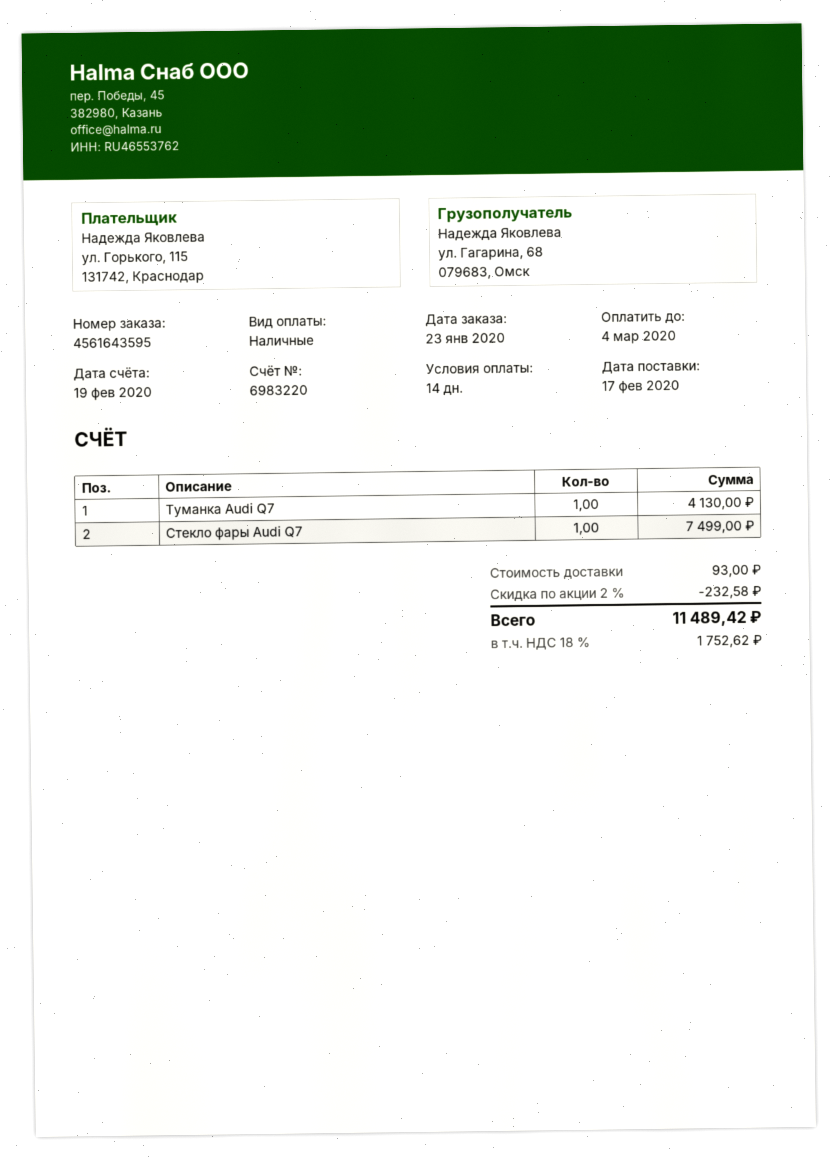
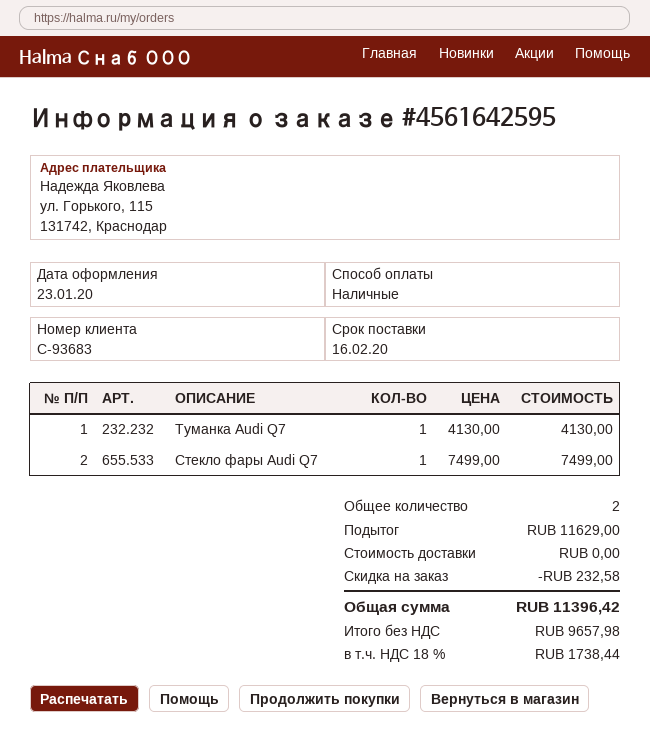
order number: 4561643595 -> 4561642595
delivery date: 2020-02-17 -> 2020-02-16
shipping: 93.00 -> 0.00
tax: 18% = 1752.62 -> 18% = 1738.44
total: 11489.42 -> 11396.42

